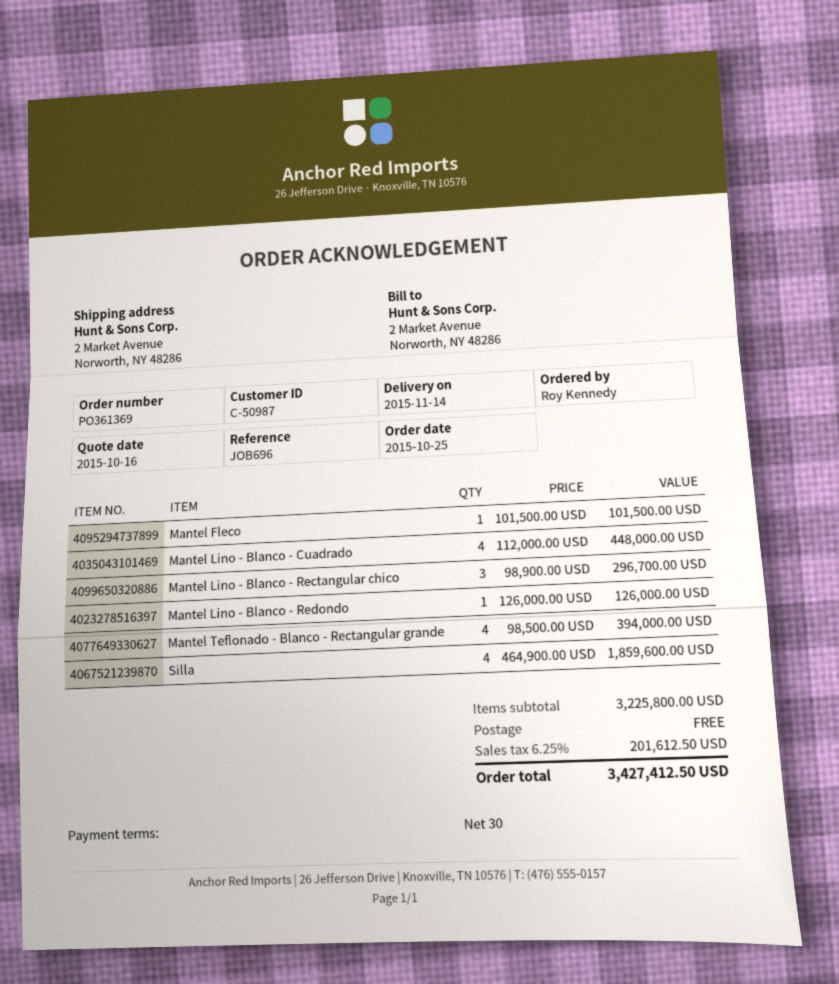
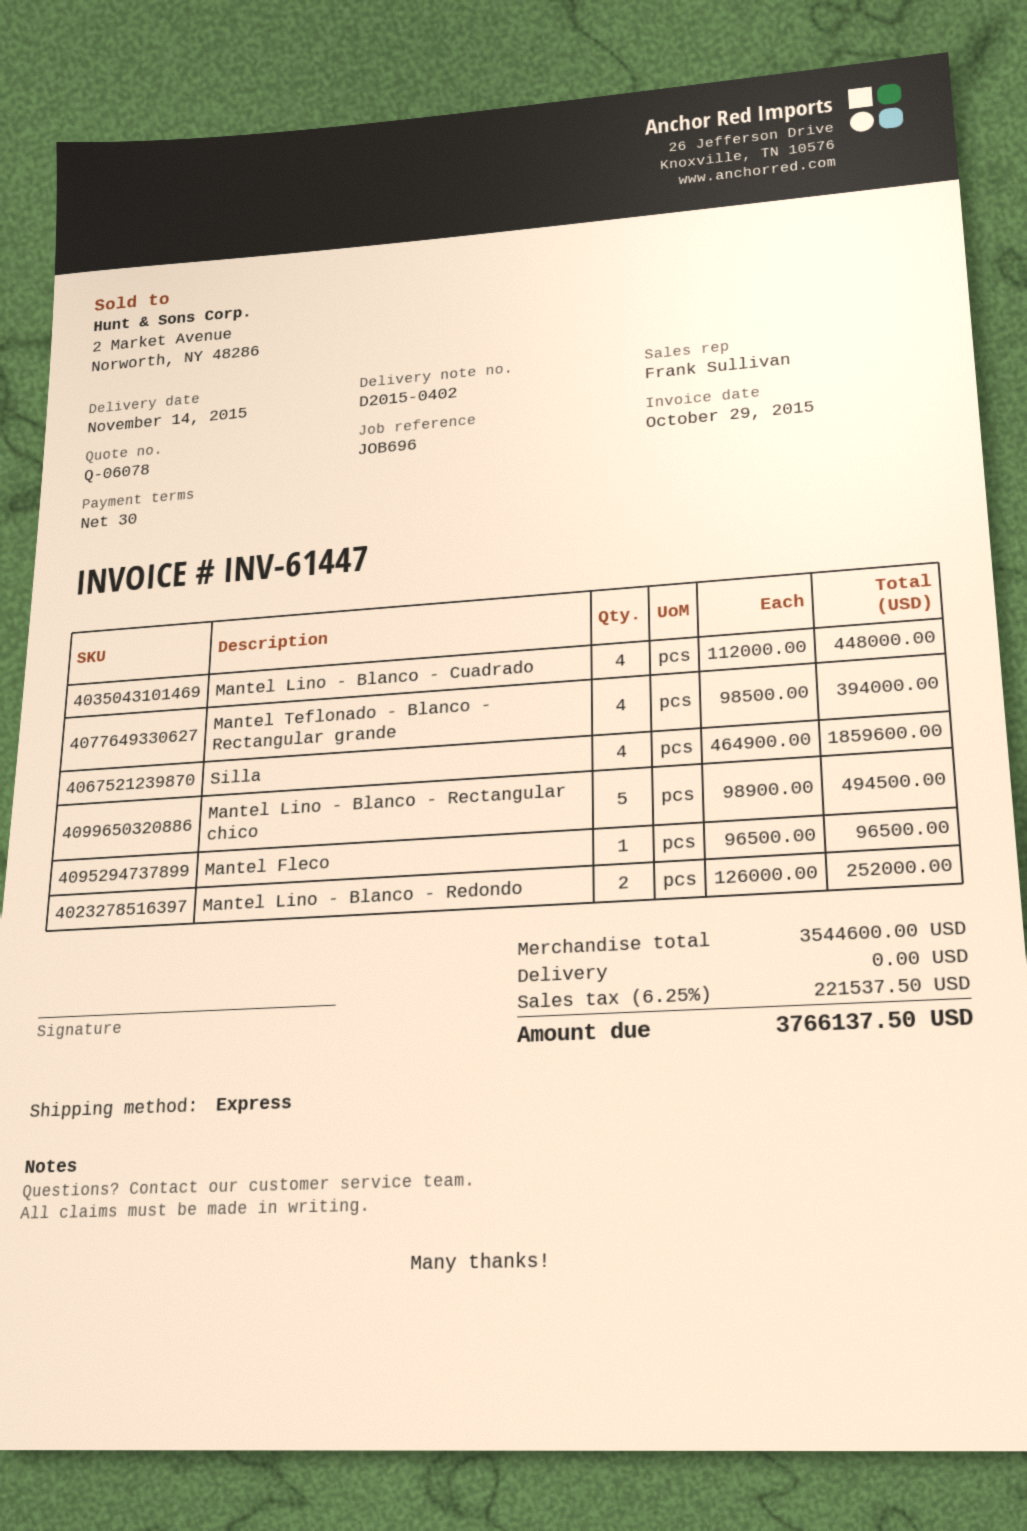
Mantel Fleco: 1 x 101500.00 = 101500.00 -> 1 x 96500.00 = 96500.00
Mantel Lino - Blanco - Rectangular chico: 3 x 98900.00 = 296700.00 -> 5 x 98900.00 = 494500.00
Mantel Lino - Blanco - Redondo: 1 x 126000.00 = 126000.00 -> 2 x 126000.00 = 252000.00
subtotal: 3225800.00 -> 3544600.00
tax: 6.25% = 201612.50 -> 6.25% = 221537.50
total: 3427412.50 -> 3766137.50

